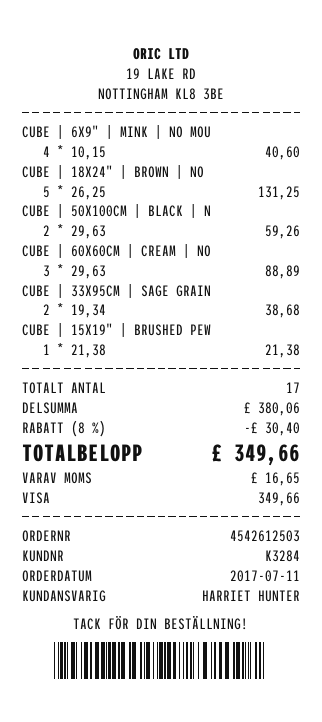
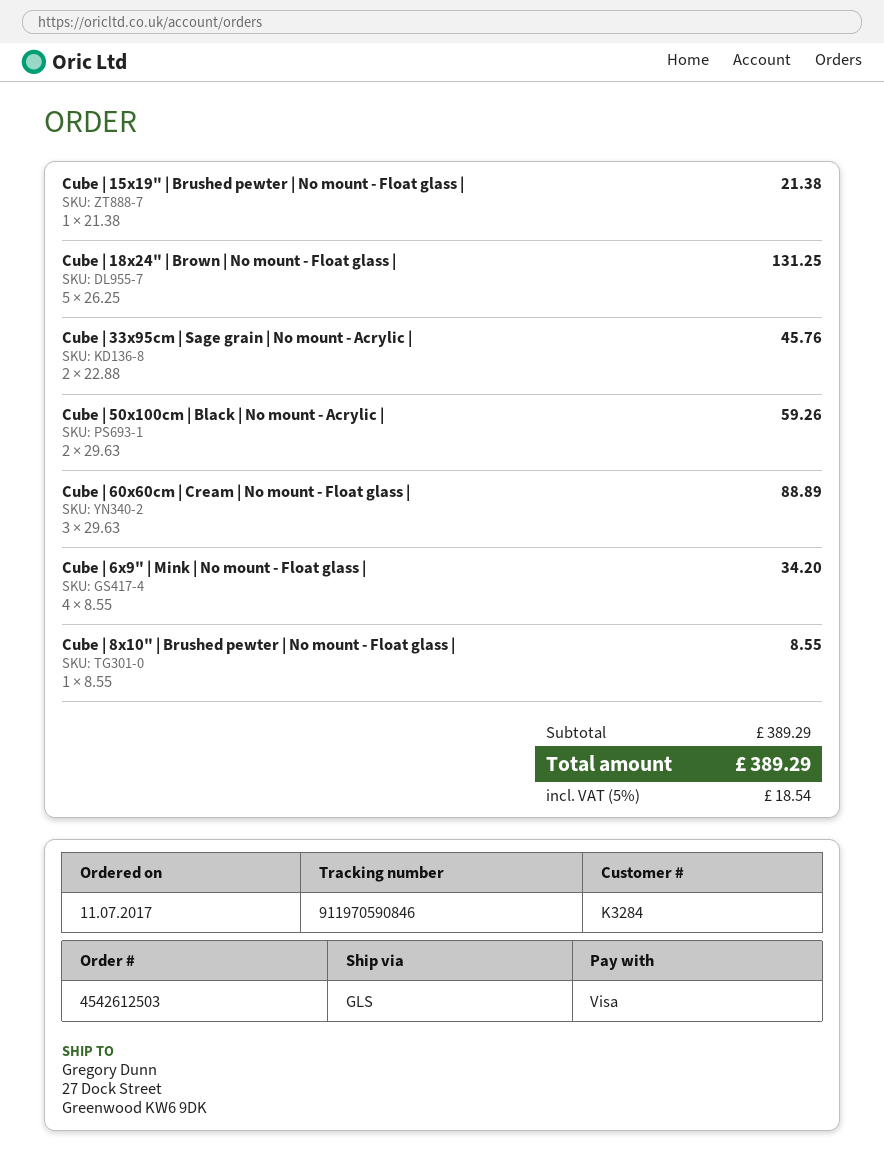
CUBE | 6X9" | MINK | NO MOU: 4 x 10.15 = 40.60 -> 4 x 8.55 = 34.20
CUBE | 33X95CM | SAGE GRAIN: 2 x 19.34 = 38.68 -> 2 x 22.88 = 45.76
Cube | 8x10" | Brushed pewter | No mount - Float glass |: none -> 1 x 8.55 = 8.55
subtotal: 380.06 -> 389.29
discount: 8% = 30.40 -> none
tax: 16.65 -> 18.54
total: 349.66 -> 389.29

